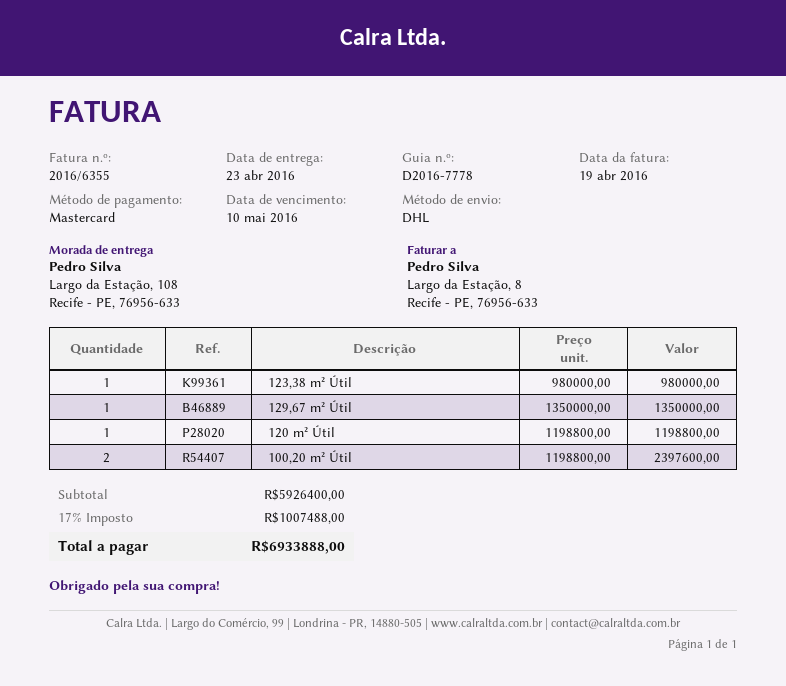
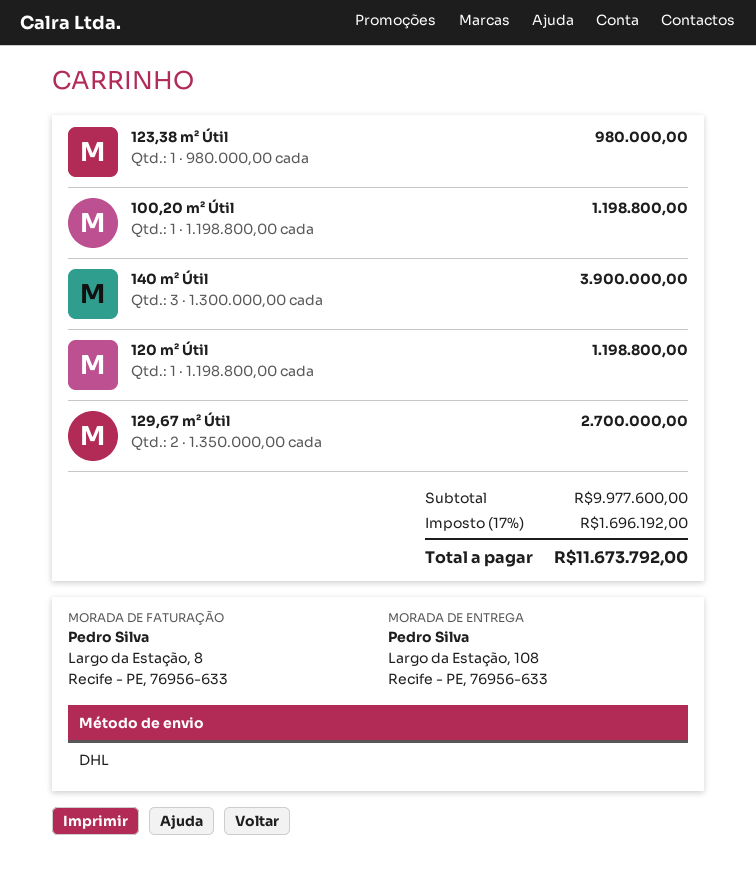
129,67 m² Útil: 1 x 1350000.00 = 1350000.00 -> 2 x 1350000.00 = 2700000.00
100,20 m² Útil: 2 x 1198800.00 = 2397600.00 -> 1 x 1198800.00 = 1198800.00
140 m² Útil: none -> 3 x 1300000.00 = 3900000.00
subtotal: 5926400.00 -> 9977600.00
tax: 17% = 1007488.00 -> 17% = 1696192.00
total: 6933888.00 -> 11673792.00

